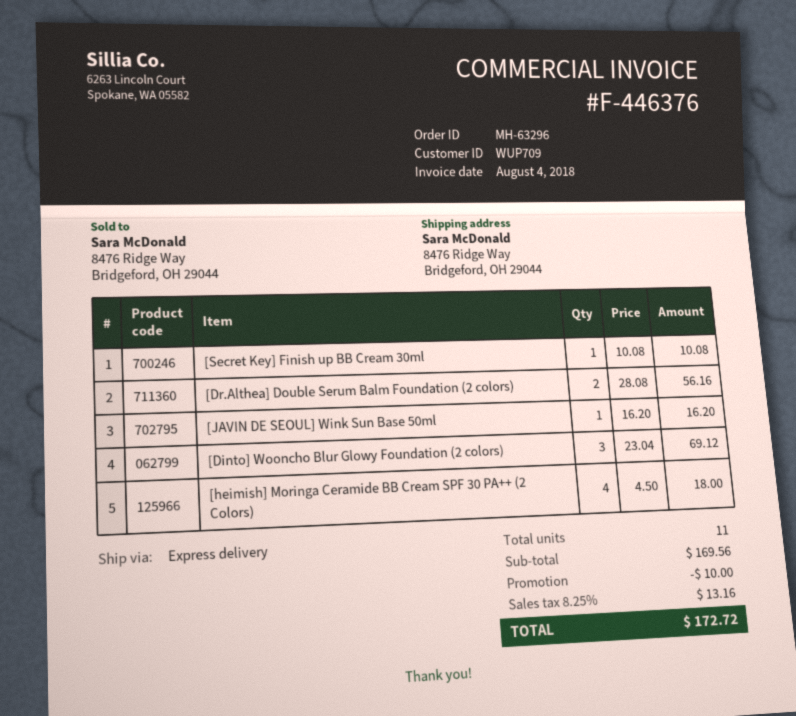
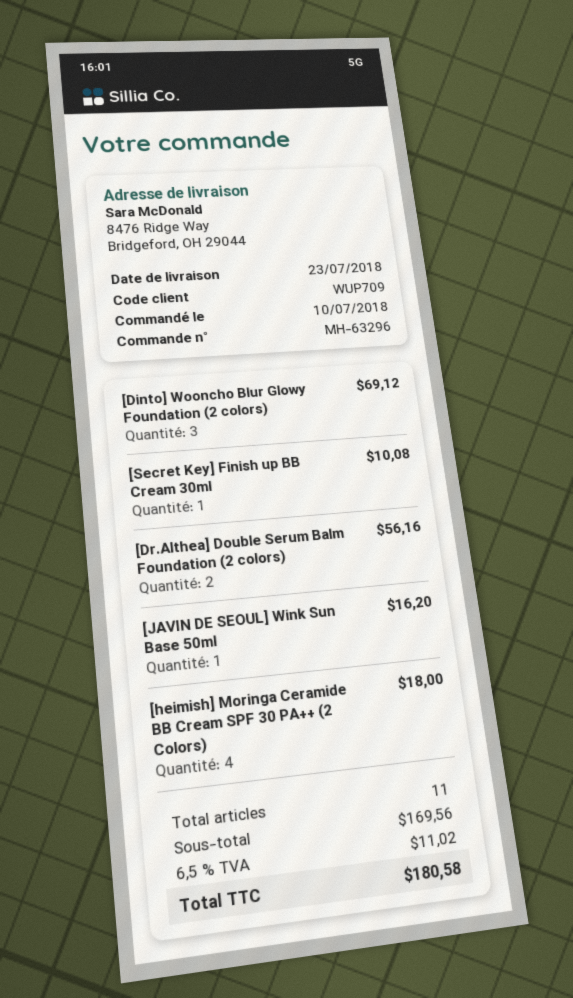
discount: 10.00 -> none
tax: 8.25% = 13.16 -> 6.5% = 11.02
total: 172.72 -> 180.58

